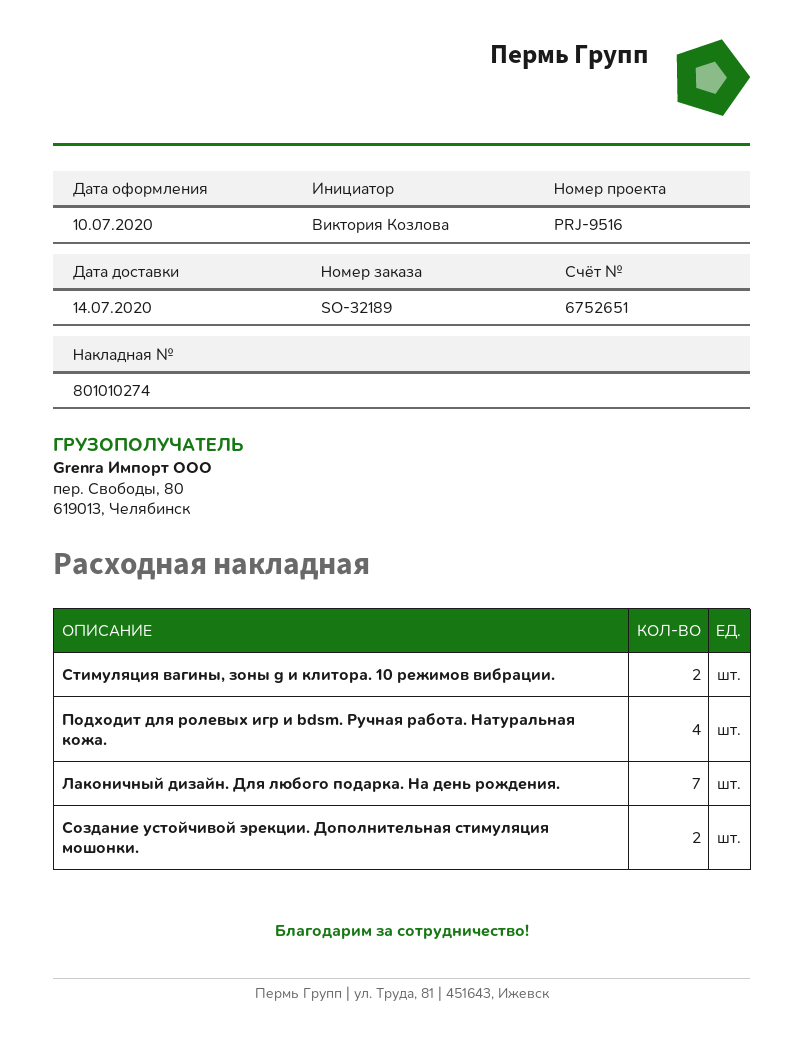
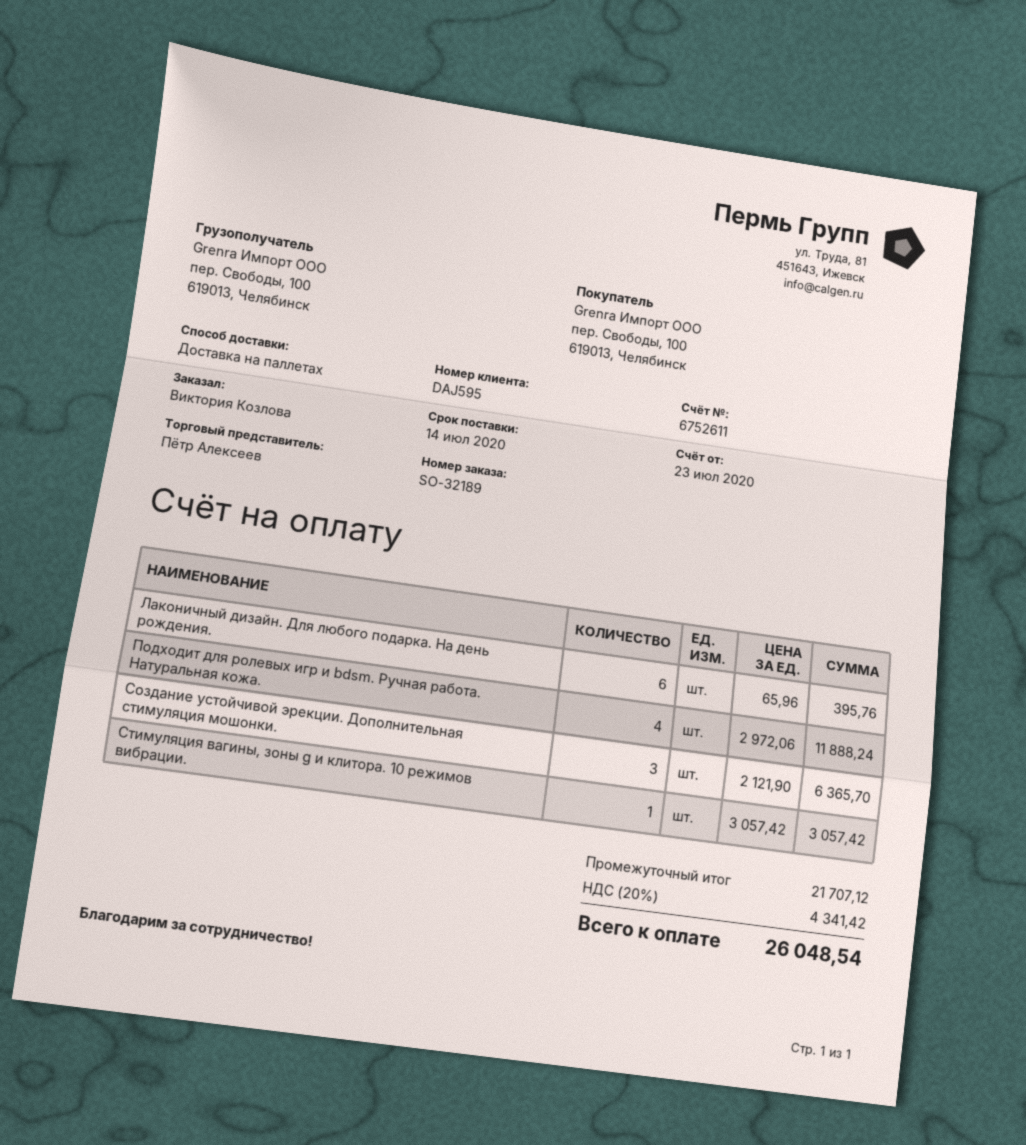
invoice number: 6752651 -> 6752611
ship to: пер. Свободы, 80, 619013, Челябинск -> пер. Свободы, 100, 619013, Челябинск
Стимуляция вагины, зоны g и клитора. 10 режимов вибрации.: 2 -> 1
Лаконичный дизайн. Для любого подарка. На день рождения.: 7 -> 6
Создание устойчивой эрекции. Дополнительная стимуляция мошонки.: 2 -> 3

